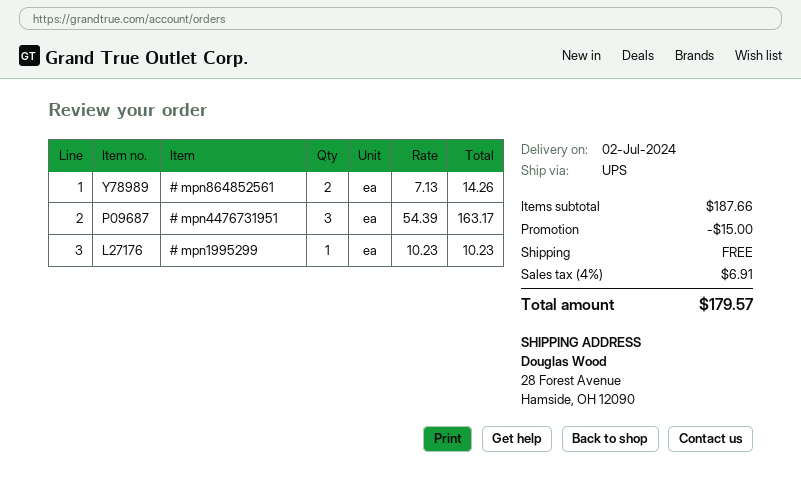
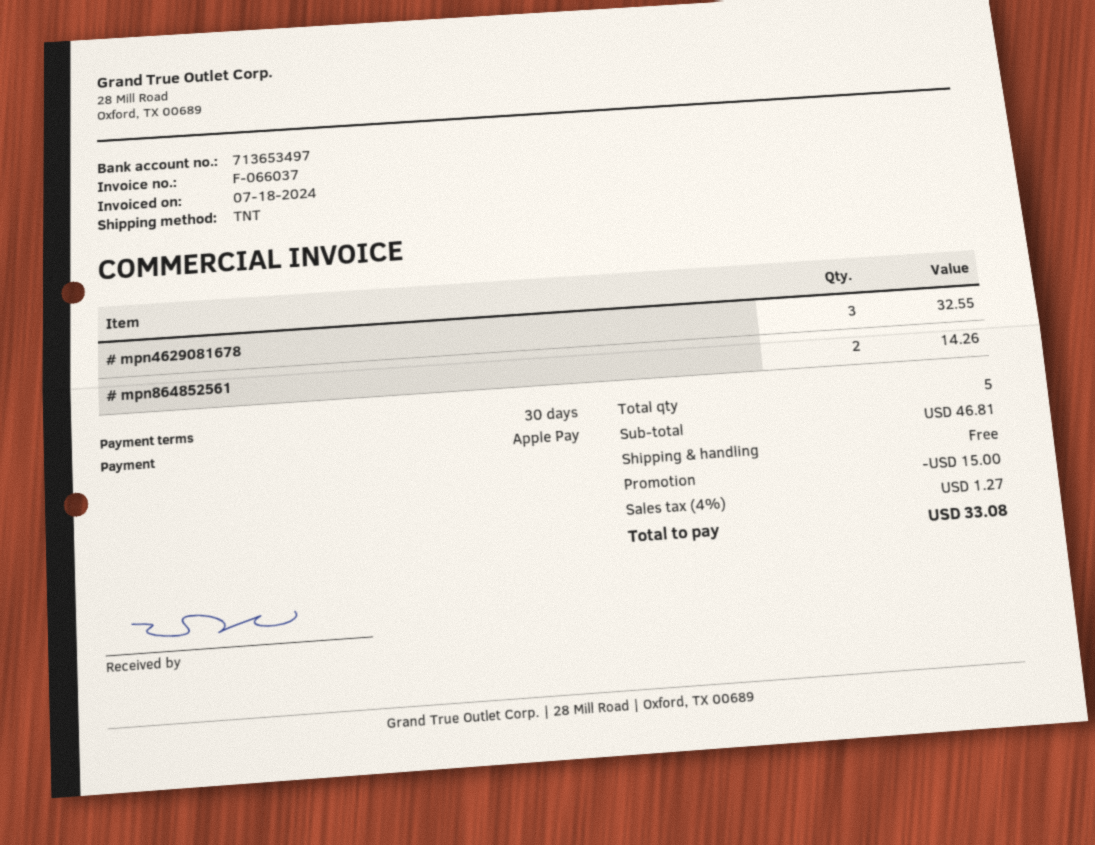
shipping method: UPS -> TNT
# mpn4476731951: 3 for 163.17 -> none
# mpn1995299: 1 for 10.23 -> none
# mpn4629081678: none -> 3 for 32.55
subtotal: 187.66 -> 46.81
tax: 4% = 6.91 -> 4% = 1.27
total: 179.57 -> 33.08

